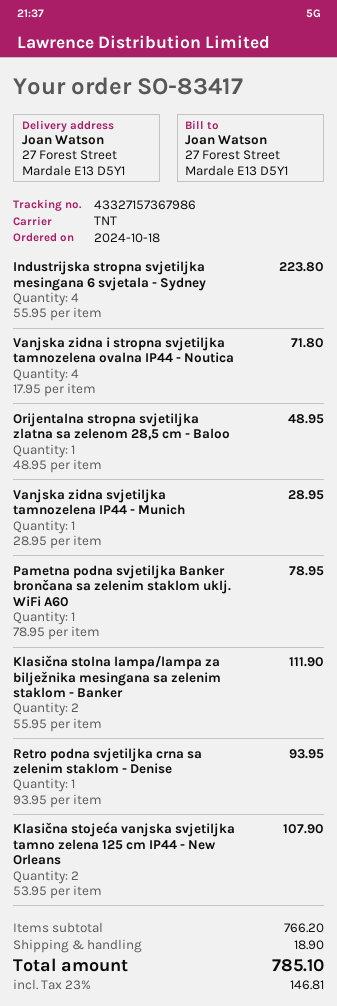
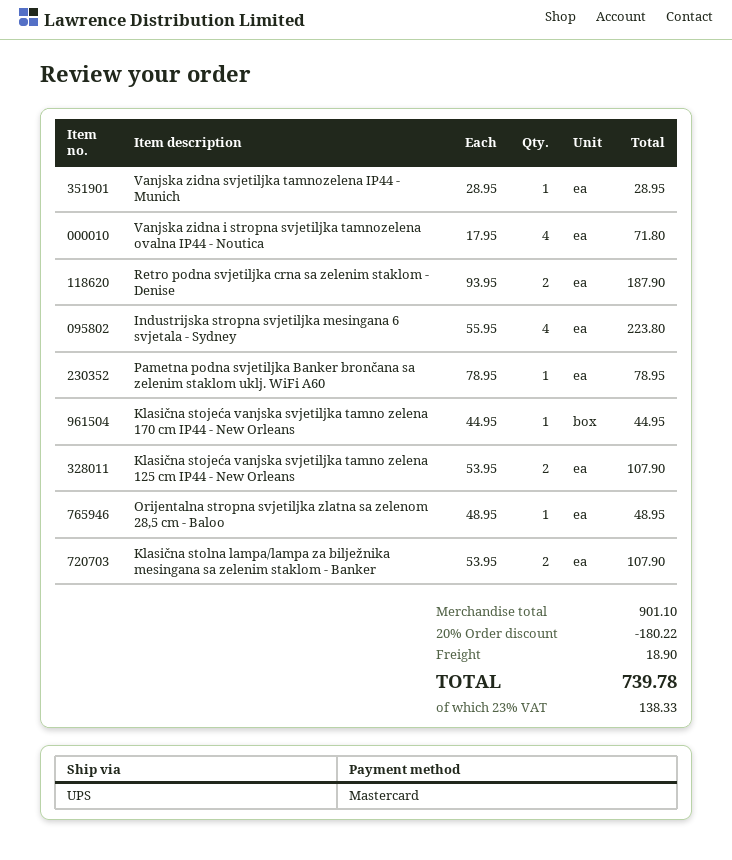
shipping method: TNT -> UPS
Klasična stolna lampa/lampa za bilježnika mesingana sa zelenim staklom - Banker: 2 x 55.95 = 111.90 -> 2 x 53.95 = 107.90
Retro podna svjetiljka crna sa zelenim staklom - Denise: 1 x 93.95 = 93.95 -> 2 x 93.95 = 187.90
Klasična stojeća vanjska svjetiljka tamno zelena 170 cm IP44 - New Orleans: none -> 1 x 44.95 = 44.95
subtotal: 766.20 -> 901.10
discount: none -> 20% = 180.22
tax: 23% = 146.81 -> 23% = 138.33
total: 785.10 -> 739.78

